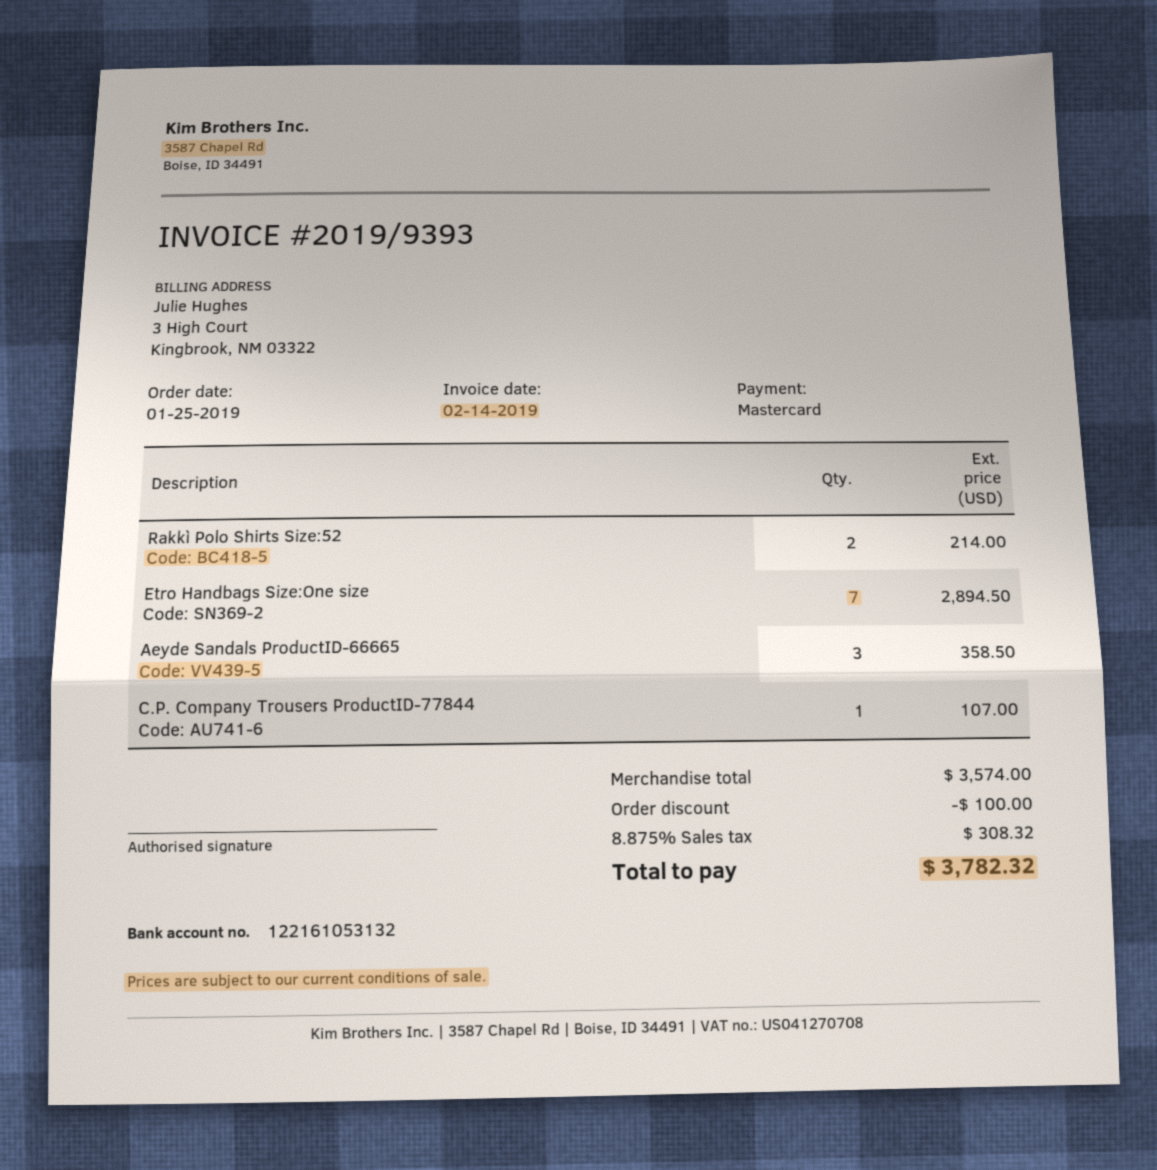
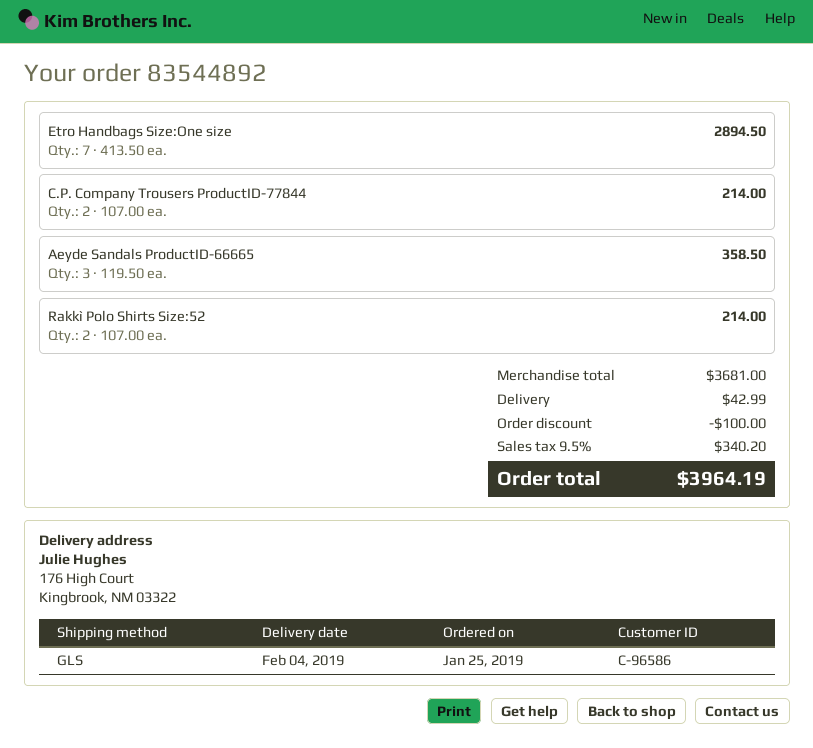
C.P. Company Trousers ProductID-77844: 1 for 107.00 -> 2 for 214.00
subtotal: 3574.00 -> 3681.00
shipping: none -> 42.99
tax: 8.875% = 308.32 -> 9.5% = 340.20
total: 3782.32 -> 3964.19

